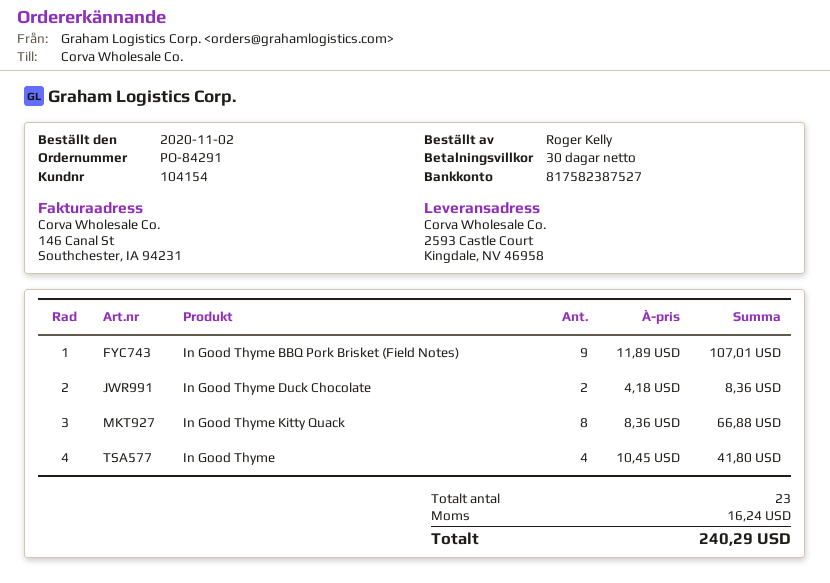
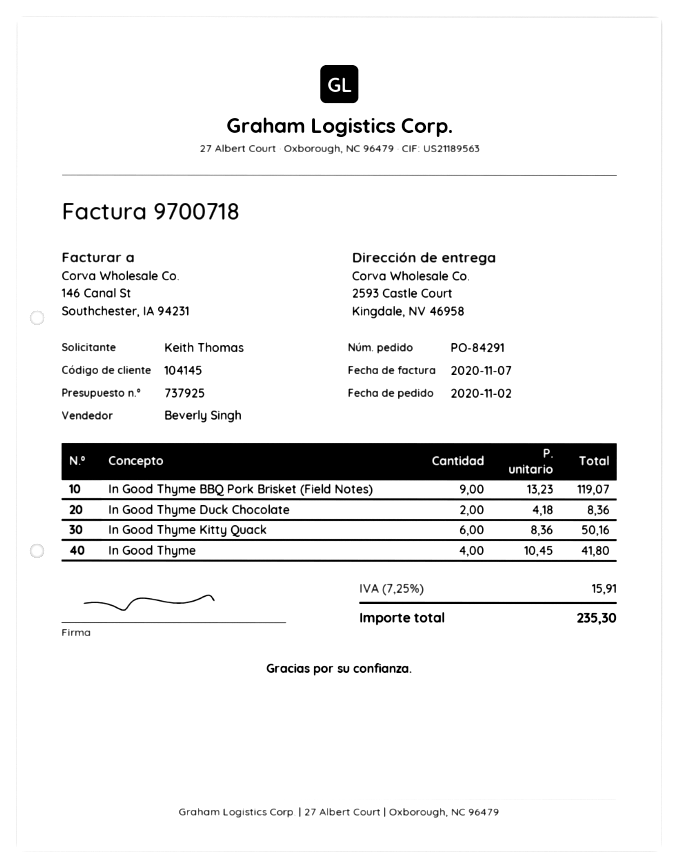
customer number: 104154 -> 104145
ordered by: Roger Kelly -> Keith Thomas
In Good Thyme BBQ Pork Brisket (Field Notes): 9 x 11.89 = 107.01 -> 9 x 13.23 = 119.07
In Good Thyme Kitty Quack: 8 x 8.36 = 66.88 -> 6 x 8.36 = 50.16
tax: 16.24 -> 15.91
total: 240.29 -> 235.30

